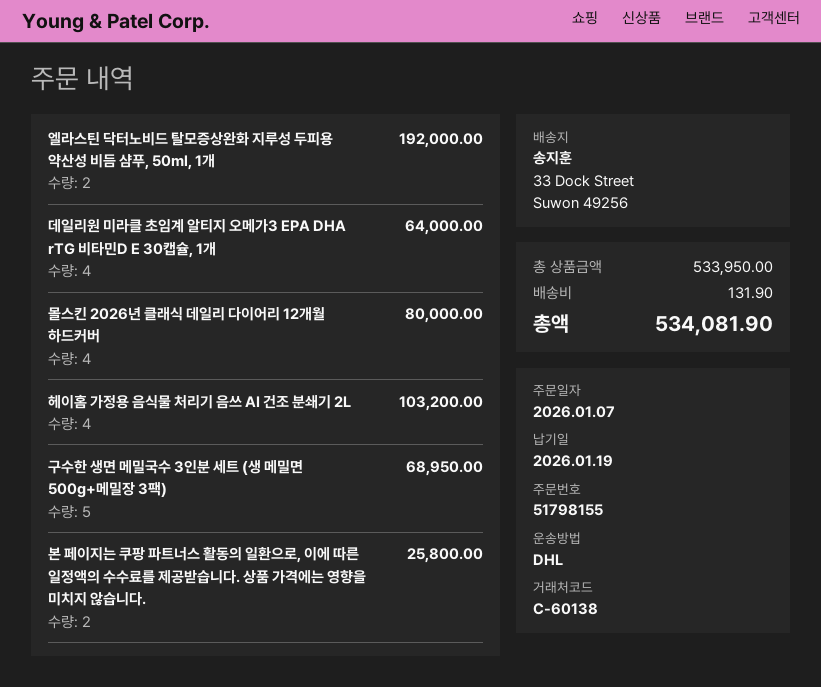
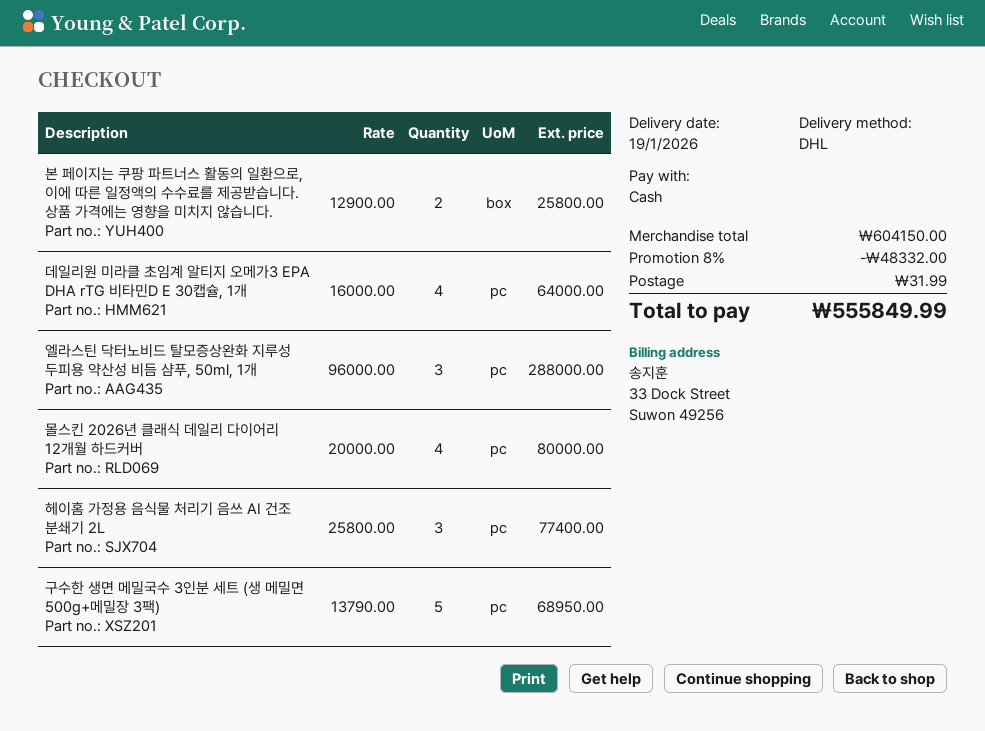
엘라스틴 닥터노비드 탈모증상완화 지루성 두피용 약산성 비듬 샴푸, 50ml, 1개: 2 for 192000.00 -> 3 for 288000.00
헤이홈 가정용 음식물 처리기 음쓰 AI 건조 분쇄기 2L: 4 for 103200.00 -> 3 for 77400.00
subtotal: 533950.00 -> 604150.00
discount: none -> 8% = 48332.00
shipping: 131.90 -> 31.99
total: 534081.90 -> 555849.99

